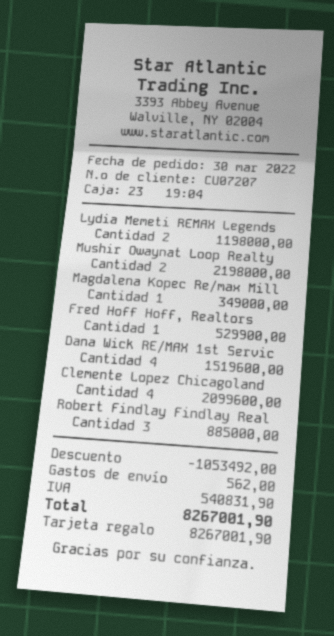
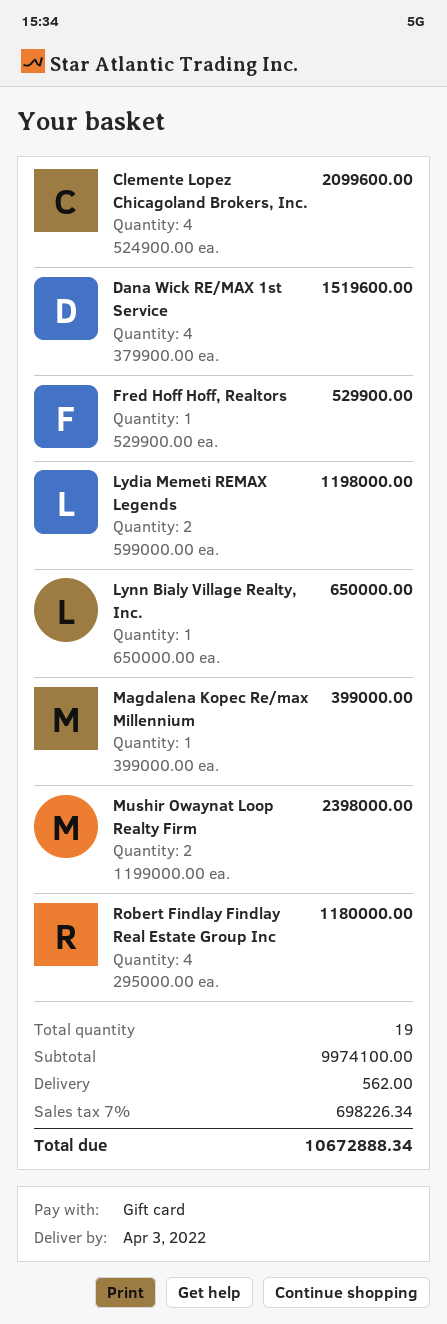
Mushir Owaynat Loop Realty: 2 for 2198000.00 -> 2 for 2398000.00
Magdalena Kopec Re/max Mill: 1 for 349000.00 -> 1 for 399000.00
Robert Findlay Findlay Real: 3 for 885000.00 -> 4 for 1180000.00
Lynn Bialy Village Realty, Inc.: none -> 1 for 650000.00
discount: 1053492.00 -> none
tax: 540831.90 -> 698226.34
total: 8267001.90 -> 10672888.34

